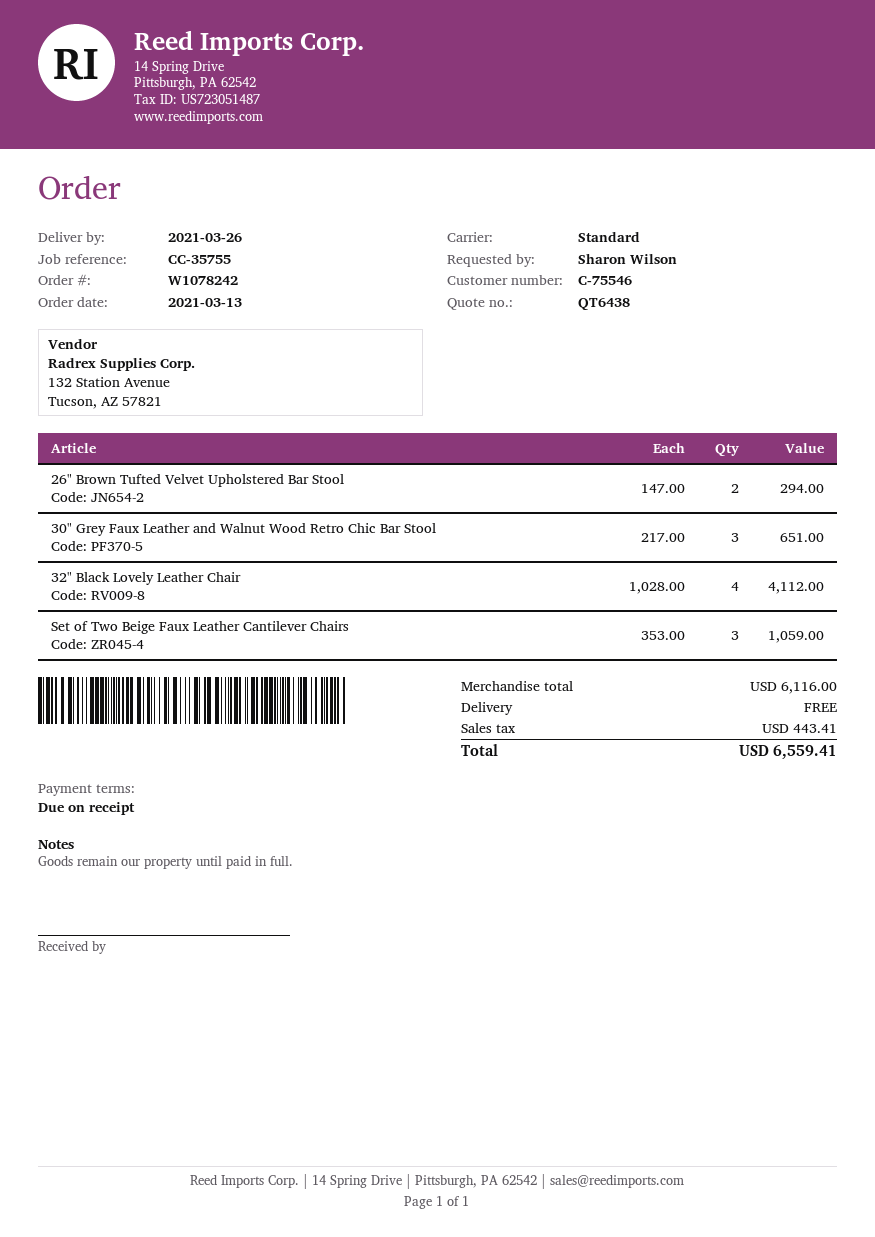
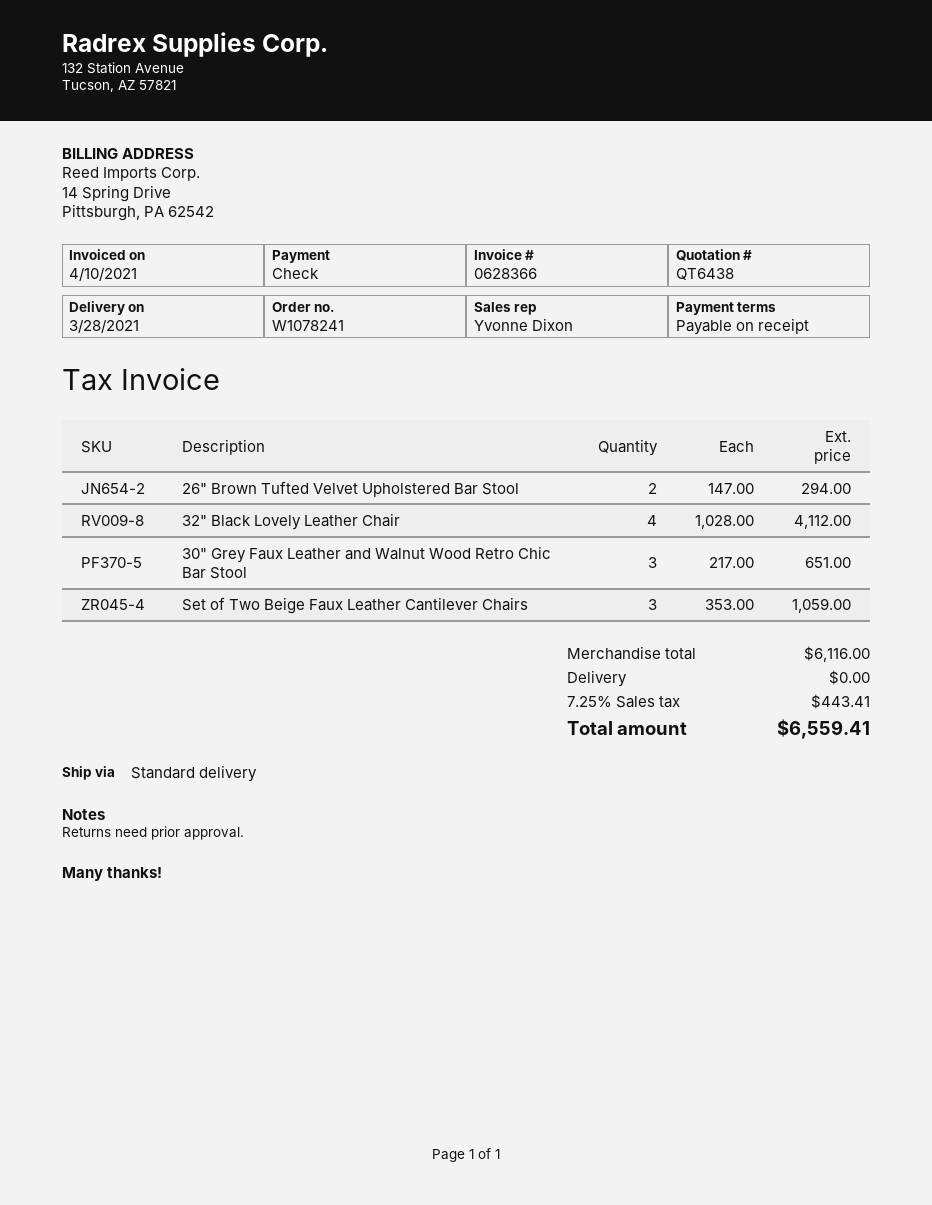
order number: W1078242 -> W1078241
delivery date: 2021-03-26 -> 2021-03-28

